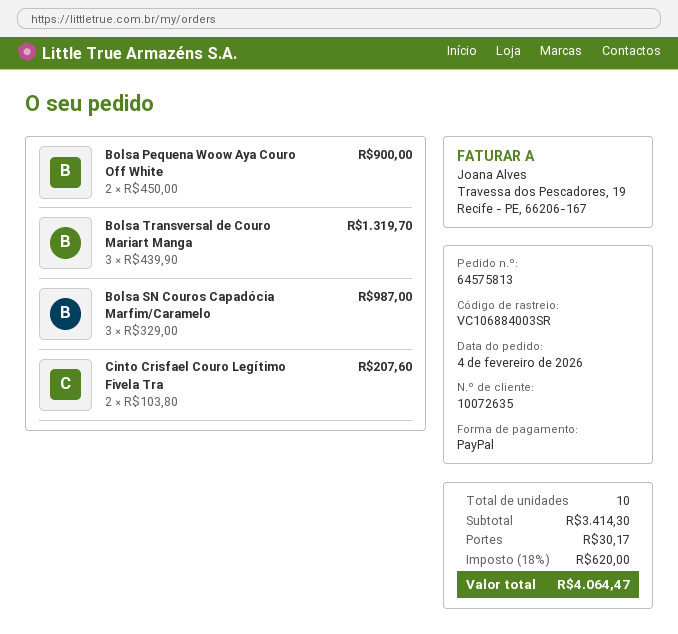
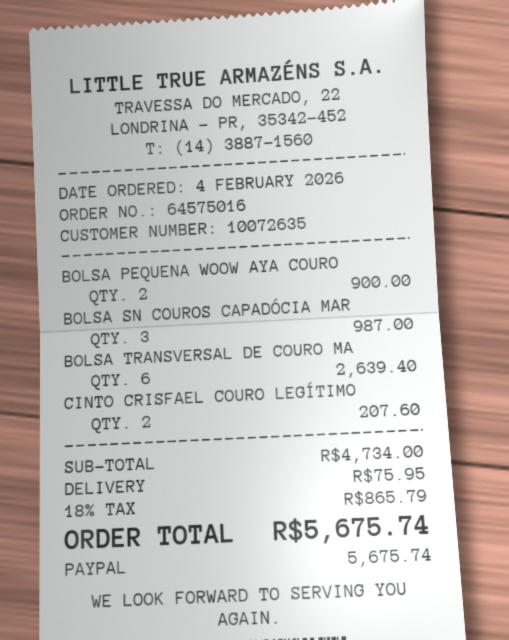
order number: 64575813 -> 64575016
Bolsa Transversal de Couro Mariart Manga: 3 for 1319.70 -> 6 for 2639.40
subtotal: 3414.30 -> 4734.00
shipping: 30.17 -> 75.95
tax: 18% = 620.00 -> 18% = 865.79
total: 4064.47 -> 5675.74

